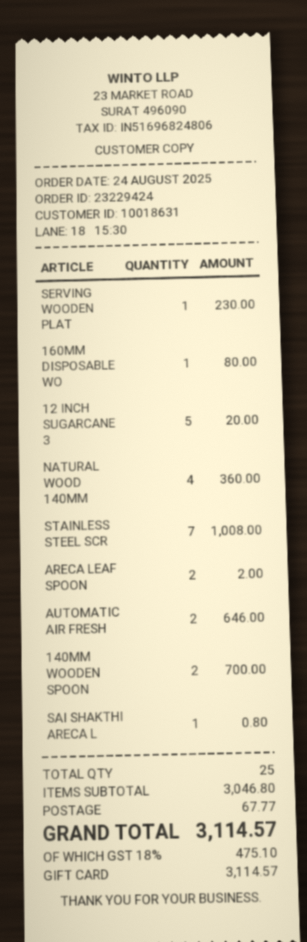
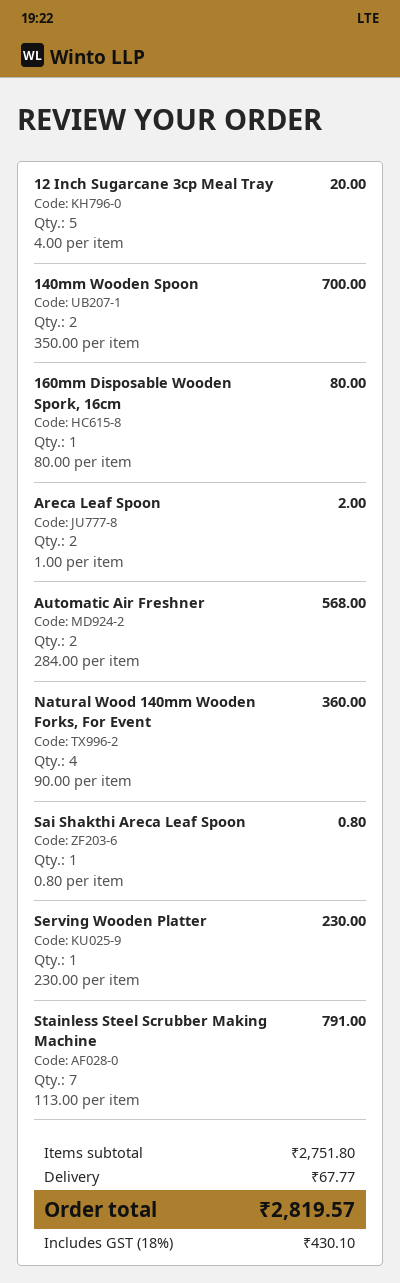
STAINLESS STEEL SCR: 7 for 1008.00 -> 7 for 791.00
AUTOMATIC AIR FRESH: 2 for 646.00 -> 2 for 568.00
subtotal: 3046.80 -> 2751.80
tax: 18% = 475.10 -> 18% = 430.10
total: 3114.57 -> 2819.57

